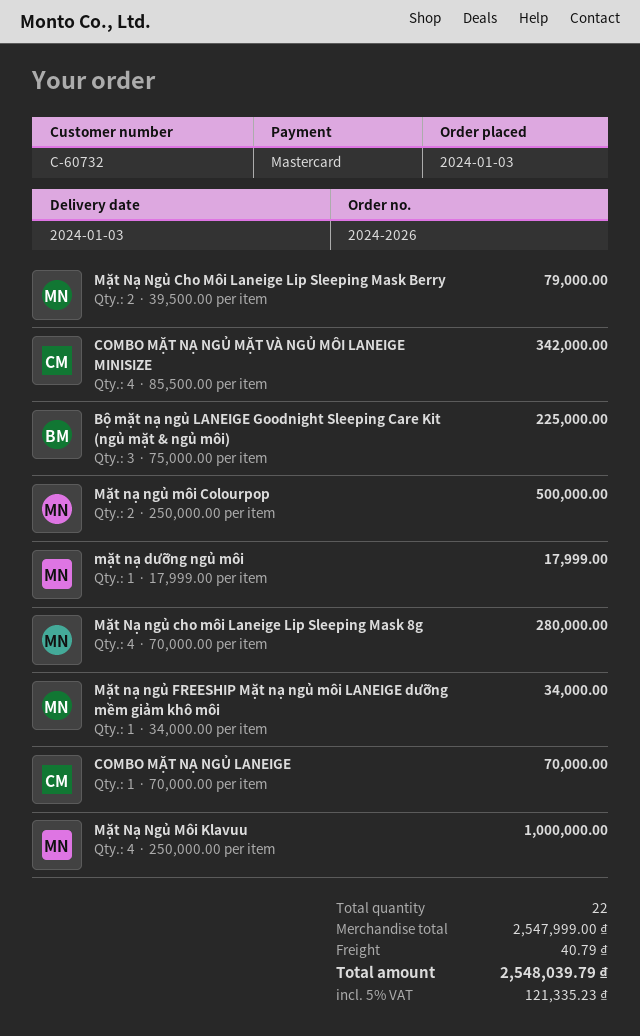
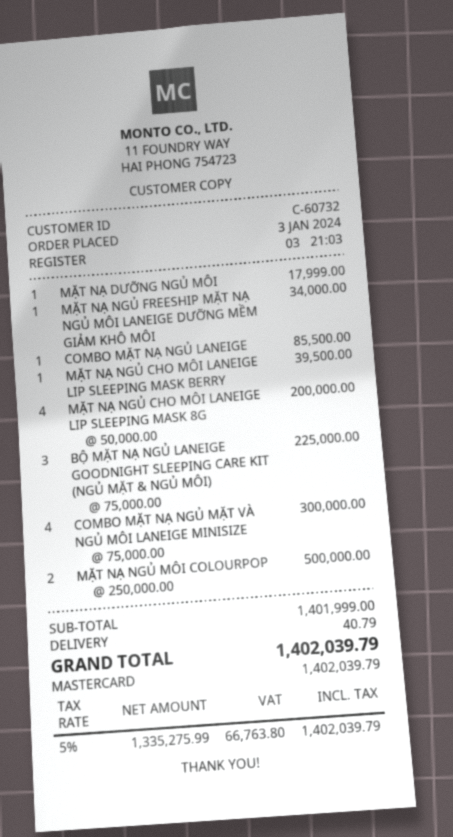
Mặt Nạ Ngủ Cho Môi Laneige Lip Sleeping Mask Berry: 2 x 39500.00 = 79000.00 -> 1 x 39500.00 = 39500.00
COMBO MẶT NẠ NGỦ MẶT VÀ NGỦ MÔI LANEIGE MINISIZE: 4 x 85500.00 = 342000.00 -> 4 x 75000.00 = 300000.00
Mặt Nạ ngủ cho môi Laneige Lip Sleeping Mask 8g: 4 x 70000.00 = 280000.00 -> 4 x 50000.00 = 200000.00
COMBO MẶT NẠ NGỦ LANEIGE: 1 x 70000.00 = 70000.00 -> 1 x 85500.00 = 85500.00
Mặt Nạ Ngủ Môi Klavuu: 4 x 250000.00 = 1000000.00 -> none
subtotal: 2547999.00 -> 1401999.00
tax: 5% = 121335.23 -> 5% = 66763.80
total: 2548039.79 -> 1402039.79

